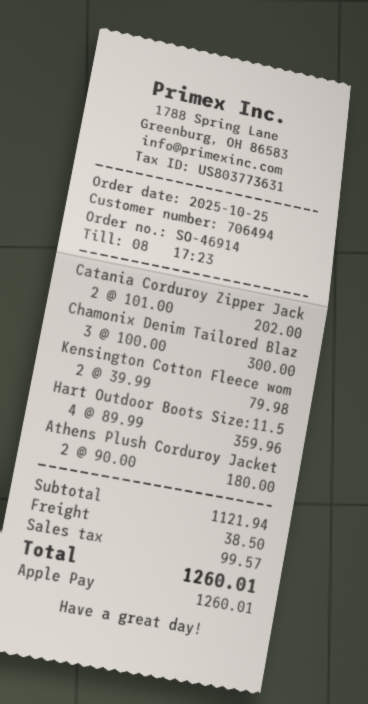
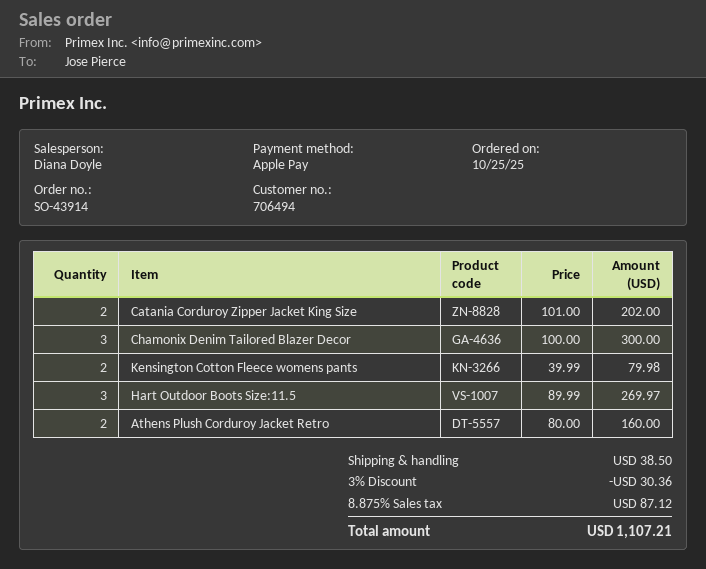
order number: SO-46914 -> SO-43914
Hart Outdoor Boots Size:11.5: 4 x 89.99 = 359.96 -> 3 x 89.99 = 269.97
Athens Plush Corduroy Jacket: 2 x 90.00 = 180.00 -> 2 x 80.00 = 160.00
discount: none -> 3% = 30.36
tax: 99.57 -> 87.12
total: 1260.01 -> 1107.21

